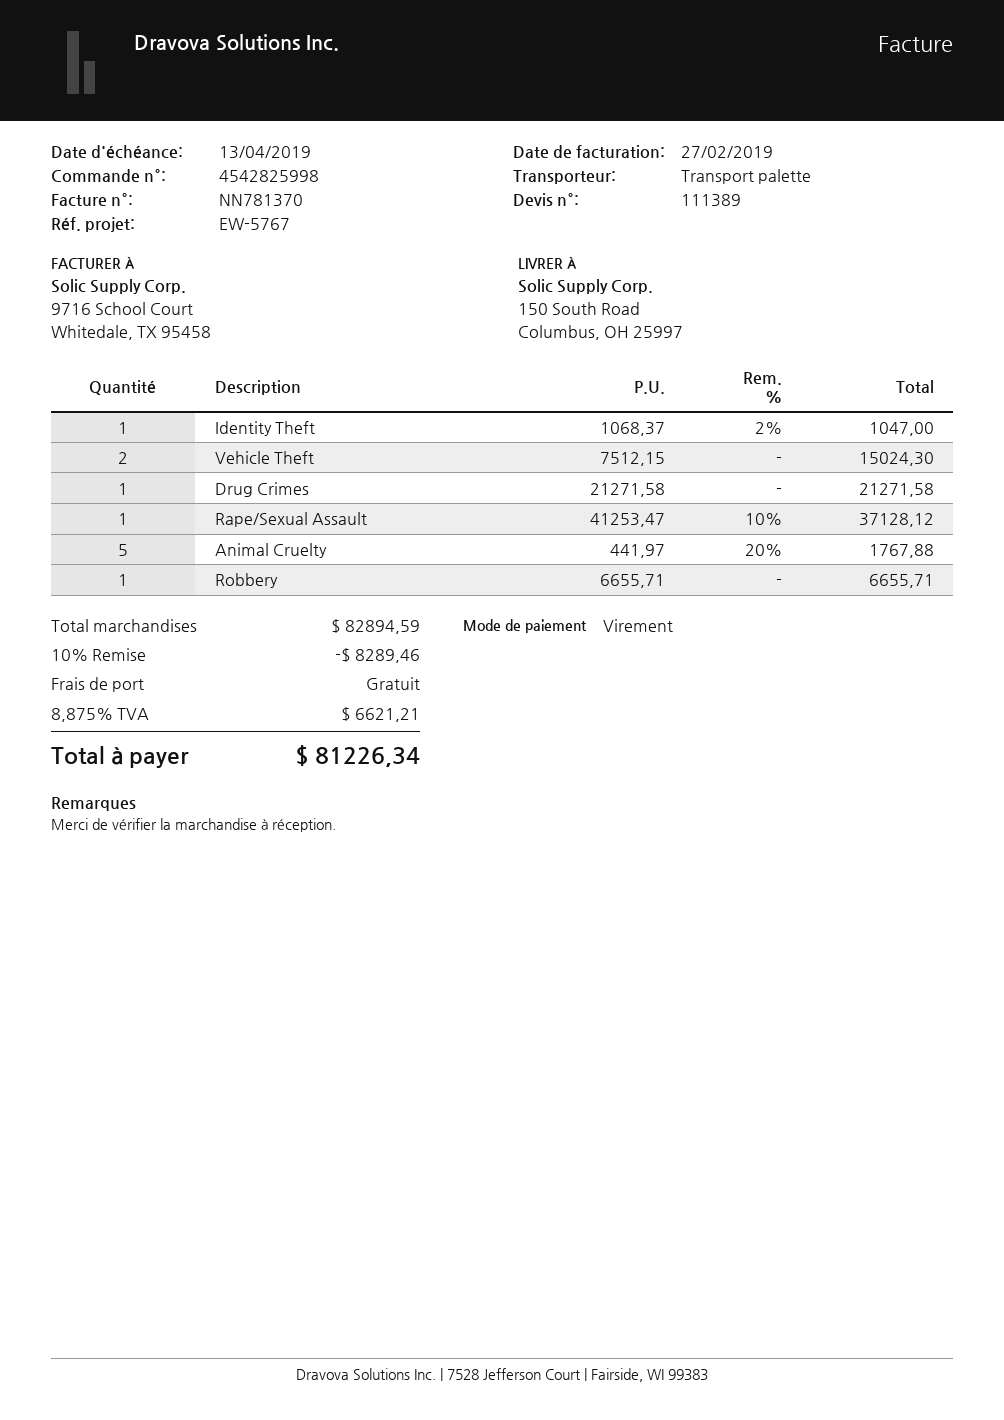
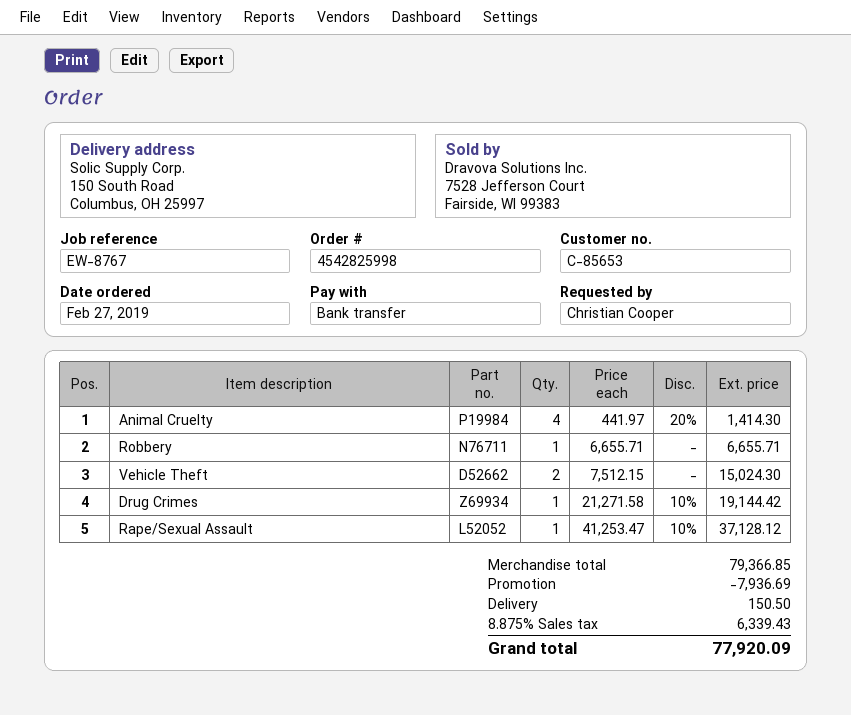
reference: EW-5767 -> EW-8767
Identity Theft: 1 x 1068.37 - 2% = 1047.00 -> none
Drug Crimes: 1 x 21271.58 = 21271.58 -> 1 x 21271.58 - 10% = 19144.42
Animal Cruelty: 5 x 441.97 - 20% = 1767.88 -> 4 x 441.97 - 20% = 1414.30
subtotal: 82894.59 -> 79366.85
discount: 8289.46 -> 7936.69
shipping: 0.00 -> 150.50
tax: 8.875% = 6621.21 -> 8.875% = 6339.43
total: 81226.34 -> 77920.09

